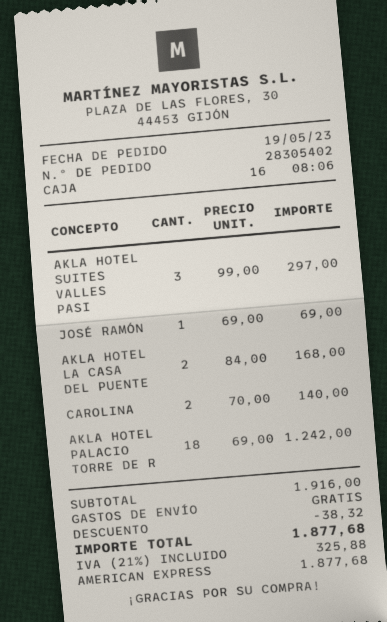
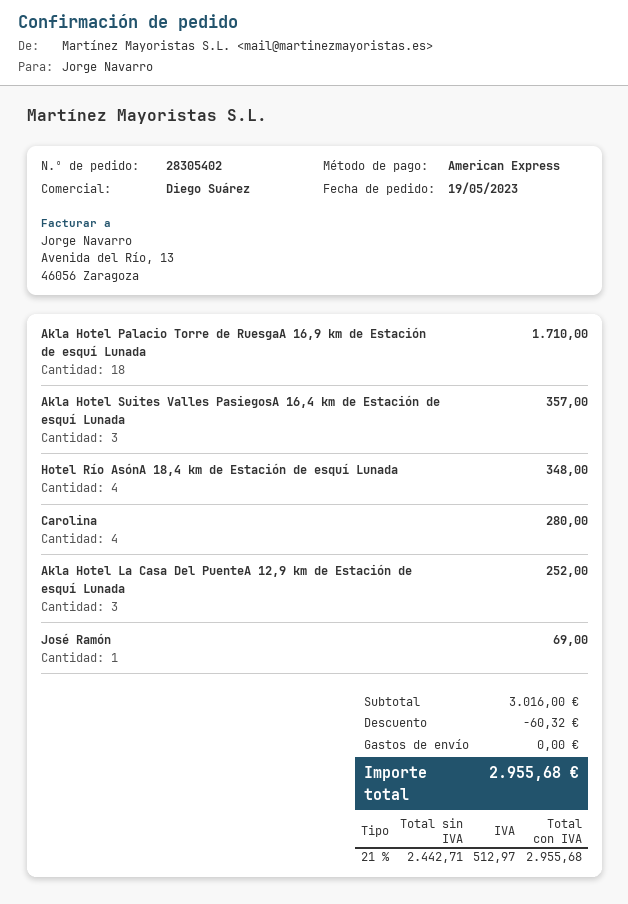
AKLA HOTEL SUITES VALLES PASI: 3 for 297.00 -> 3 for 357.00
AKLA HOTEL LA CASA DEL PUENTE: 2 for 168.00 -> 3 for 252.00
CAROLINA: 2 for 140.00 -> 4 for 280.00
AKLA HOTEL PALACIO TORRE DE R: 18 for 1242.00 -> 18 for 1710.00
Hotel Río AsónA 18,4 km de Estación de esquí Lunada: none -> 4 for 348.00
subtotal: 1916.00 -> 3016.00
discount: 38.32 -> 60.32
tax: 21% = 325.88 -> 21% = 512.97
total: 1877.68 -> 2955.68

